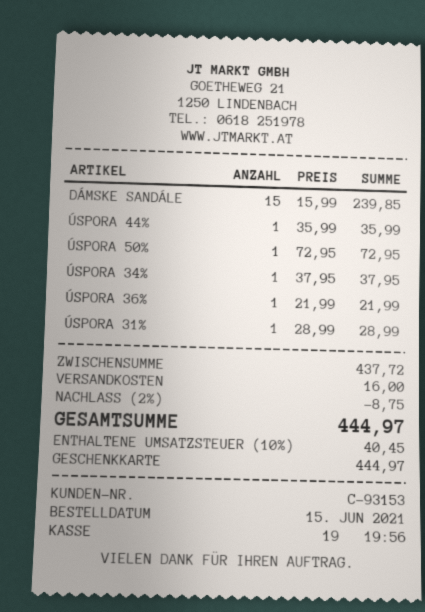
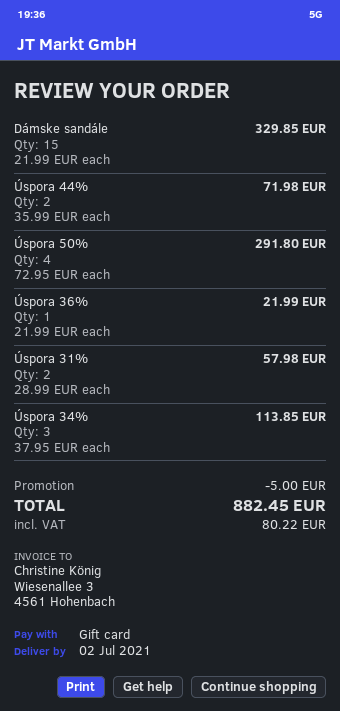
DÁMSKE SANDÁLE: 15 x 15.99 = 239.85 -> 15 x 21.99 = 329.85
ÚSPORA 44%: 1 x 35.99 = 35.99 -> 2 x 35.99 = 71.98
ÚSPORA 50%: 1 x 72.95 = 72.95 -> 4 x 72.95 = 291.80
ÚSPORA 34%: 1 x 37.95 = 37.95 -> 3 x 37.95 = 113.85
ÚSPORA 31%: 1 x 28.99 = 28.99 -> 2 x 28.99 = 57.98
discount: 8.75 -> 5.00
shipping: 16.00 -> none
tax: 40.45 -> 80.22
total: 444.97 -> 882.45

